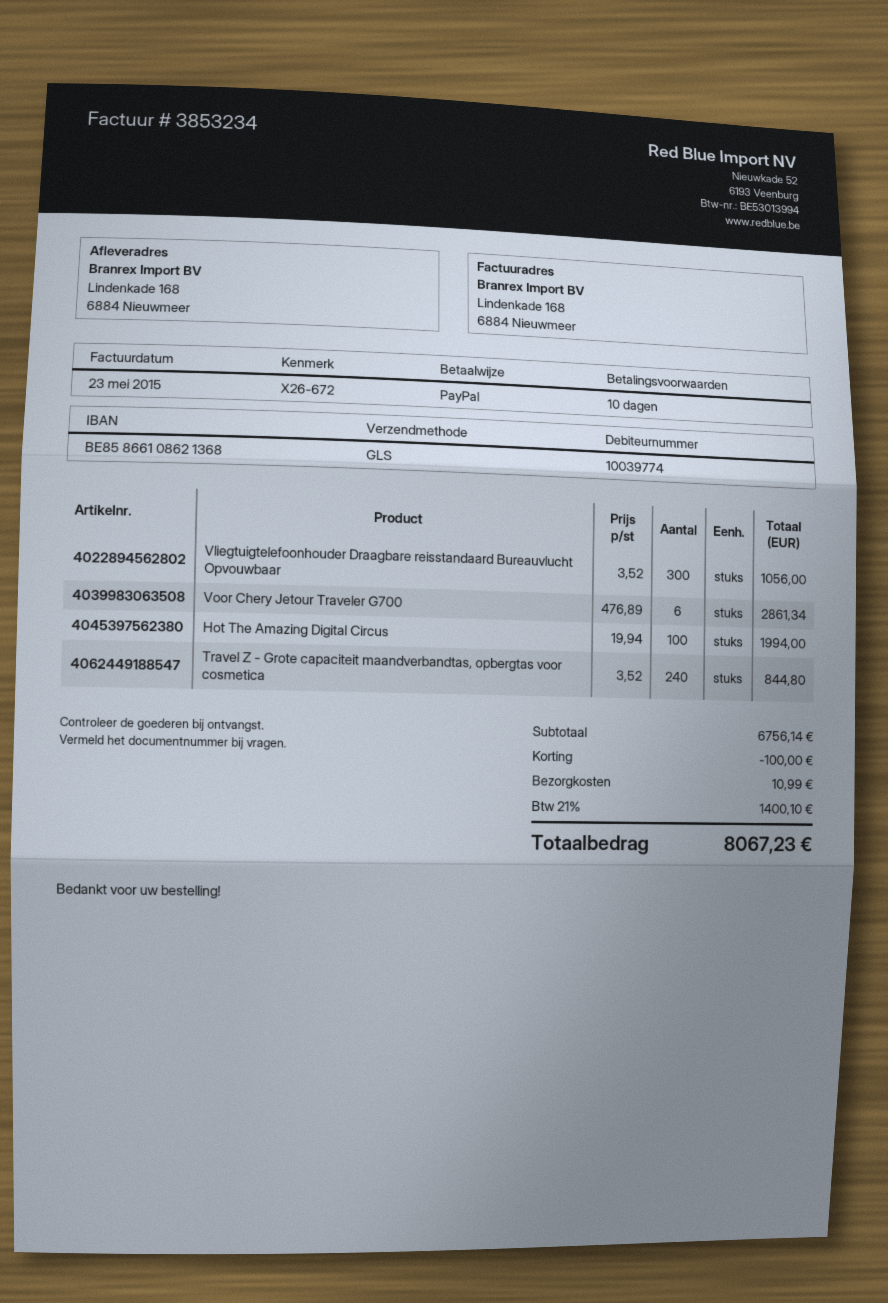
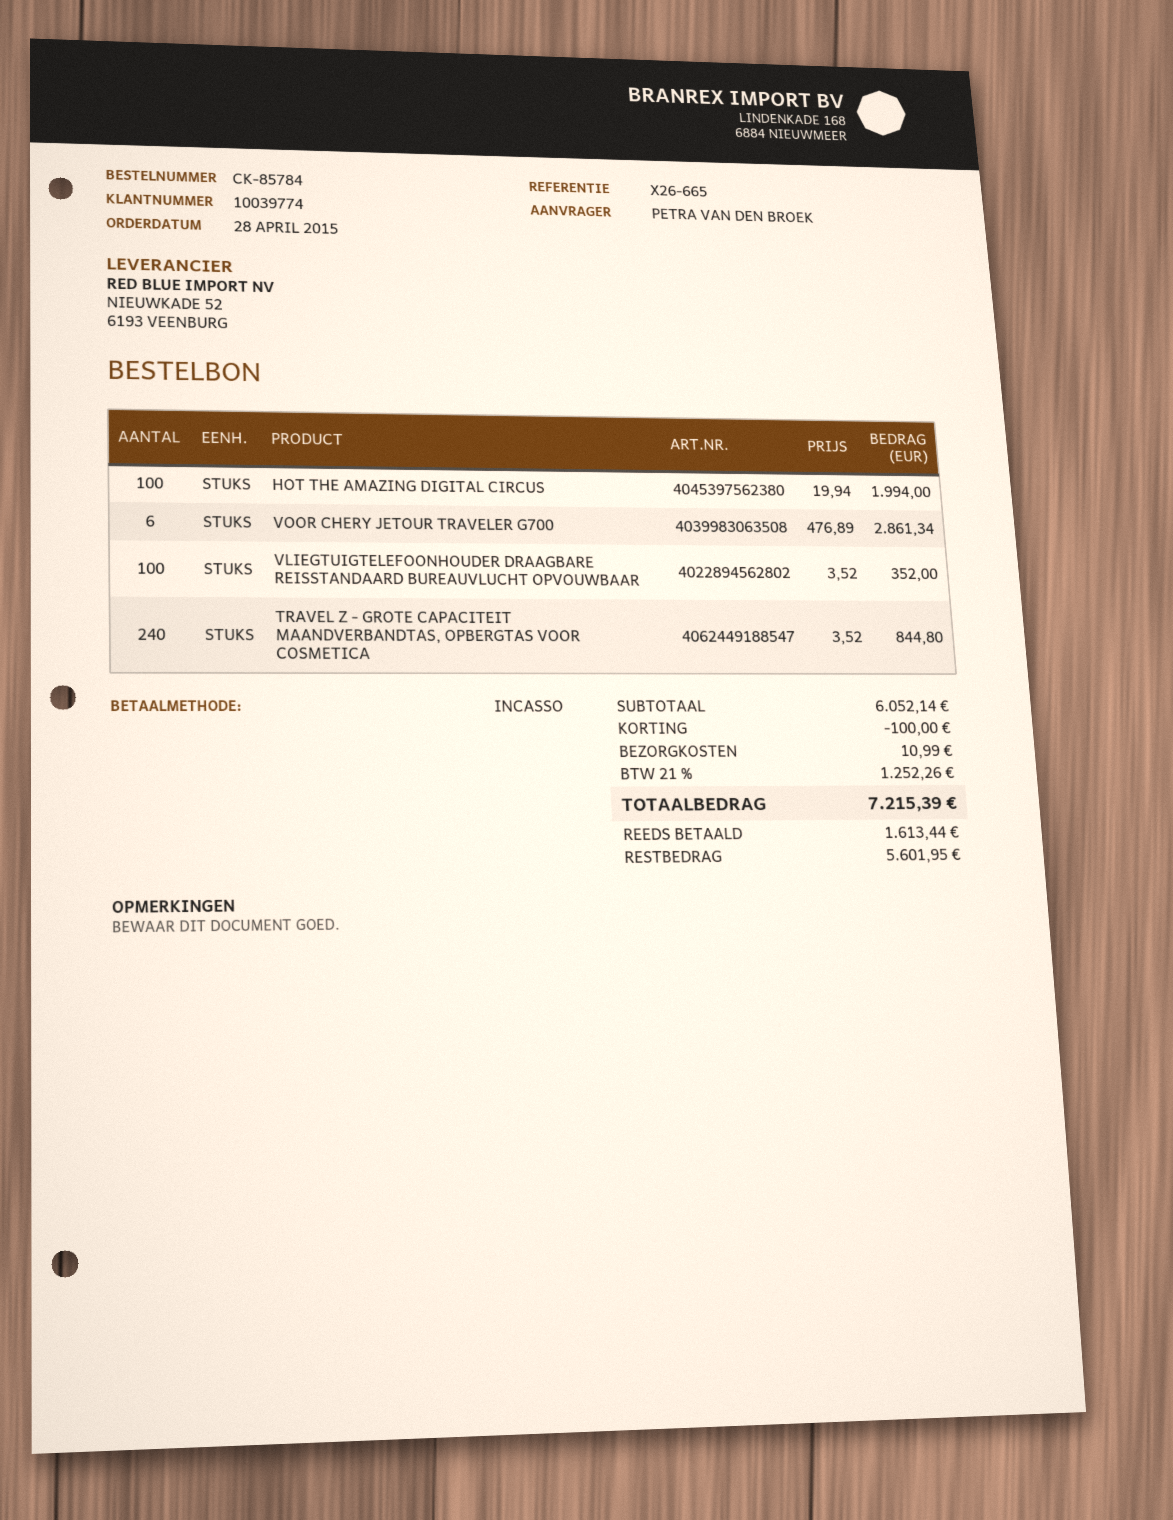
reference: X26-672 -> X26-665
payment method: PayPal -> direct debit
Vliegtuigtelefoonhouder Draagbare reisstandaard Bureauvlucht Opvouwbaar: 300 x 3.52 = 1056.00 -> 100 x 3.52 = 352.00
subtotal: 6756.14 -> 6052.14
tax: 21% = 1400.10 -> 21% = 1252.26
total: 8067.23 -> 7215.39

